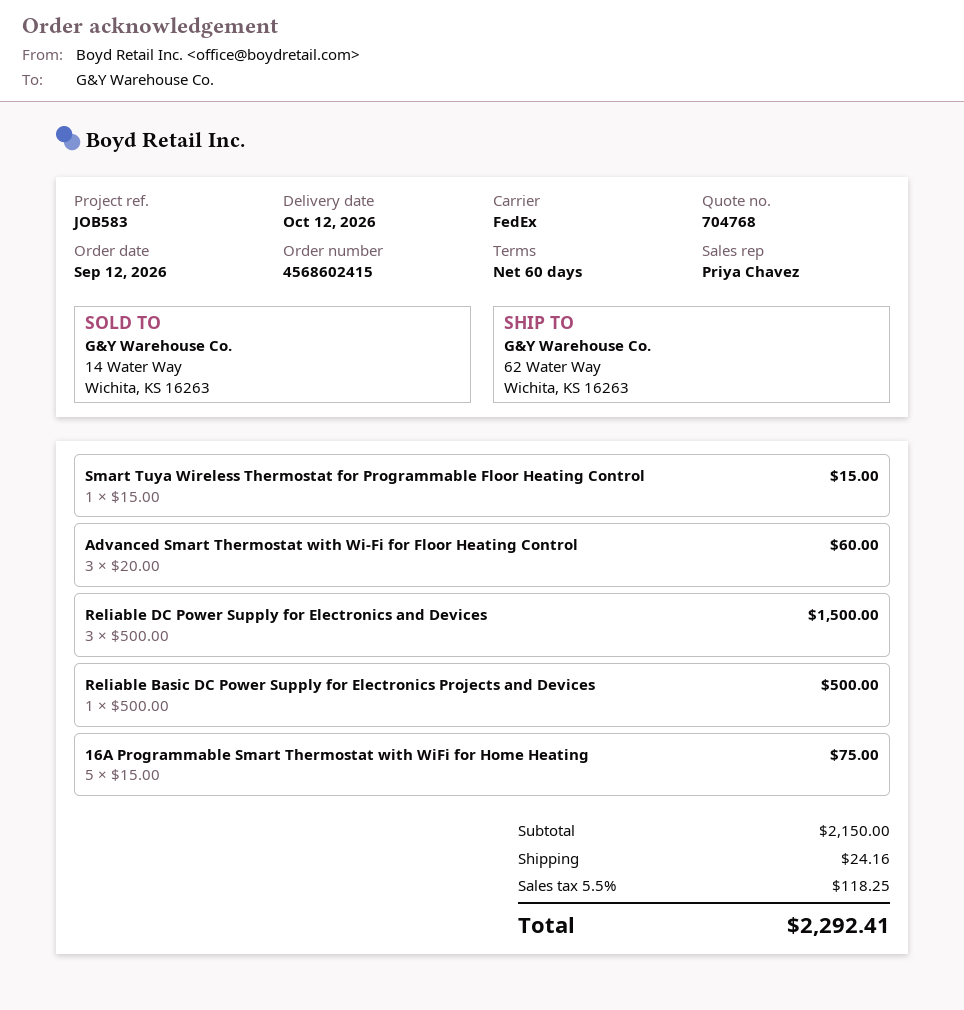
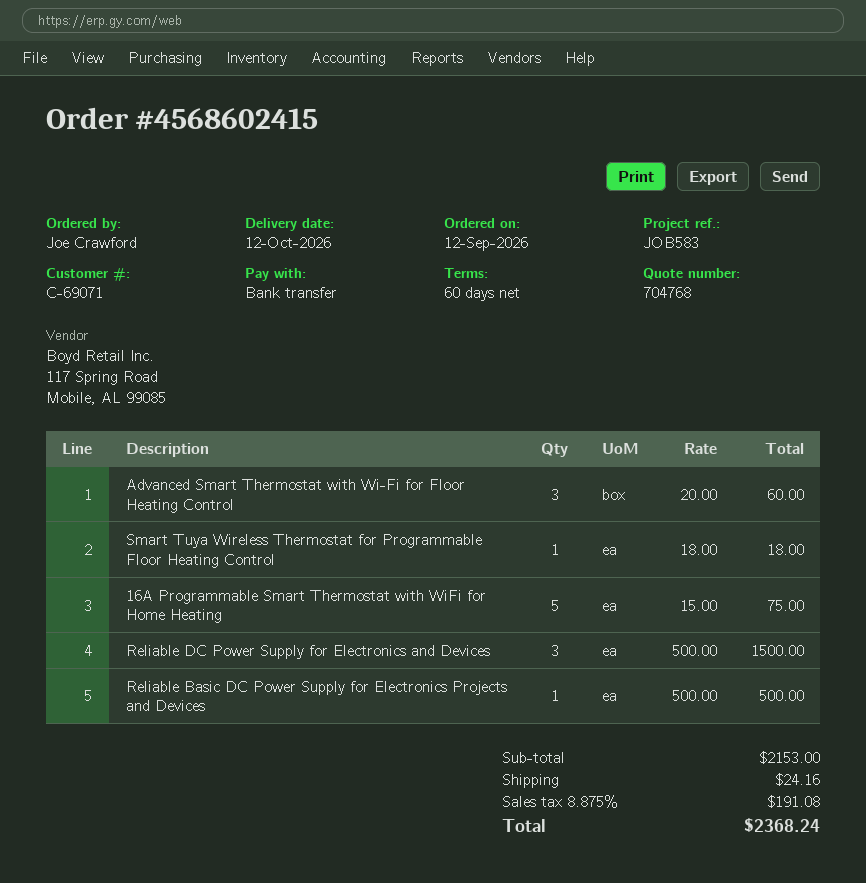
Smart Tuya Wireless Thermostat for Programmable Floor Heating Control: 1 x 15.00 = 15.00 -> 1 x 18.00 = 18.00
subtotal: 2150.00 -> 2153.00
tax: 5.5% = 118.25 -> 8.875% = 191.08
total: 2292.41 -> 2368.24

